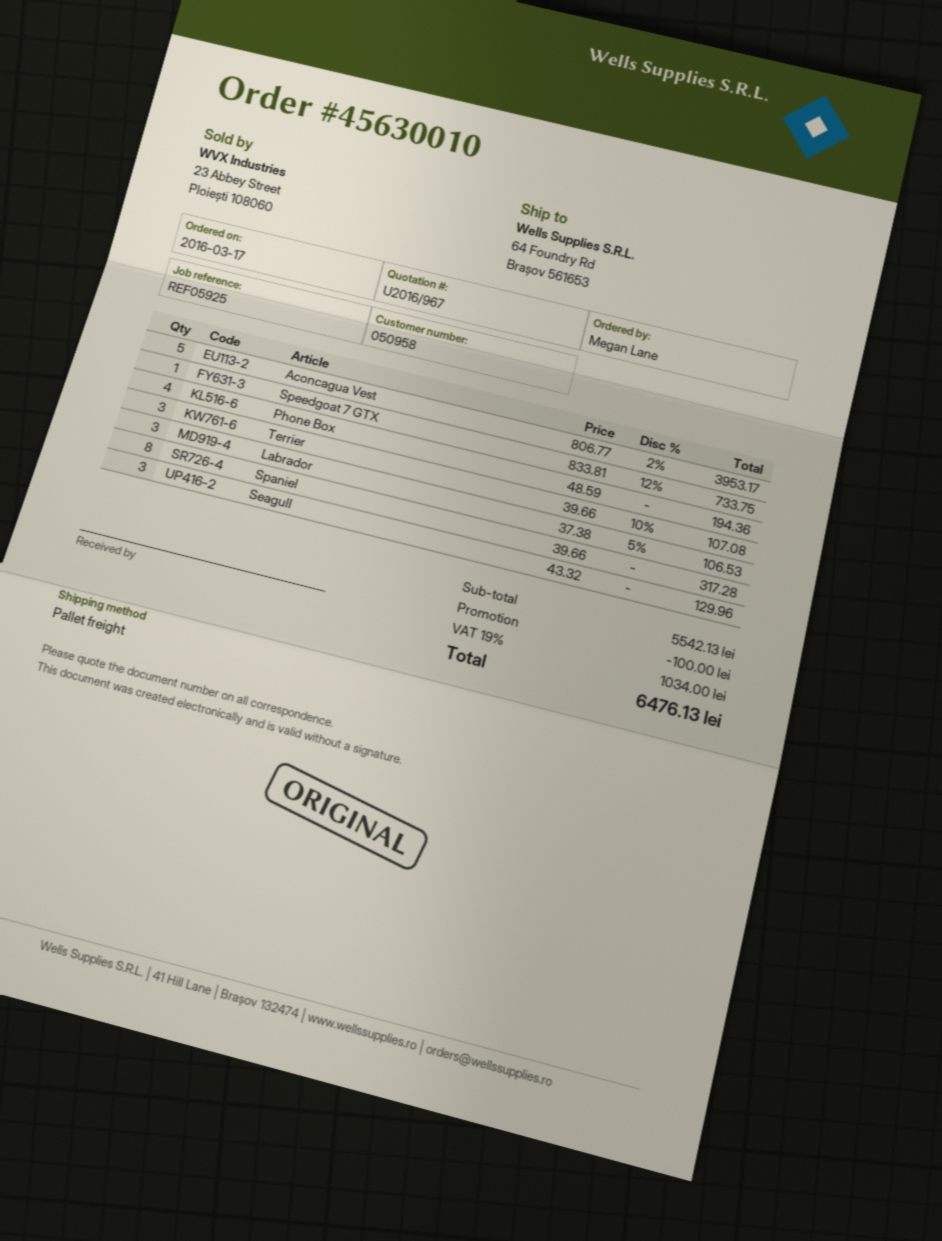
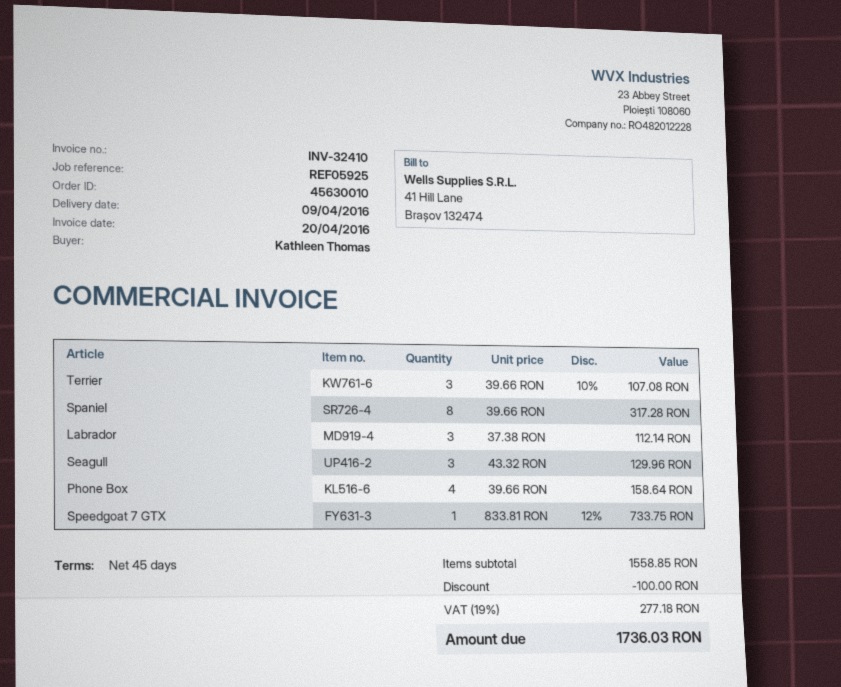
ordered by: Megan Lane -> Kathleen Thomas
Aconcagua Vest: 5 x 806.77 - 2% = 3953.17 -> none
Phone Box: 4 x 48.59 = 194.36 -> 4 x 39.66 = 158.64
Labrador: 3 x 37.38 - 5% = 106.53 -> 3 x 37.38 = 112.14
subtotal: 5542.13 -> 1558.85
tax: 19% = 1034.00 -> 19% = 277.18
total: 6476.13 -> 1736.03

